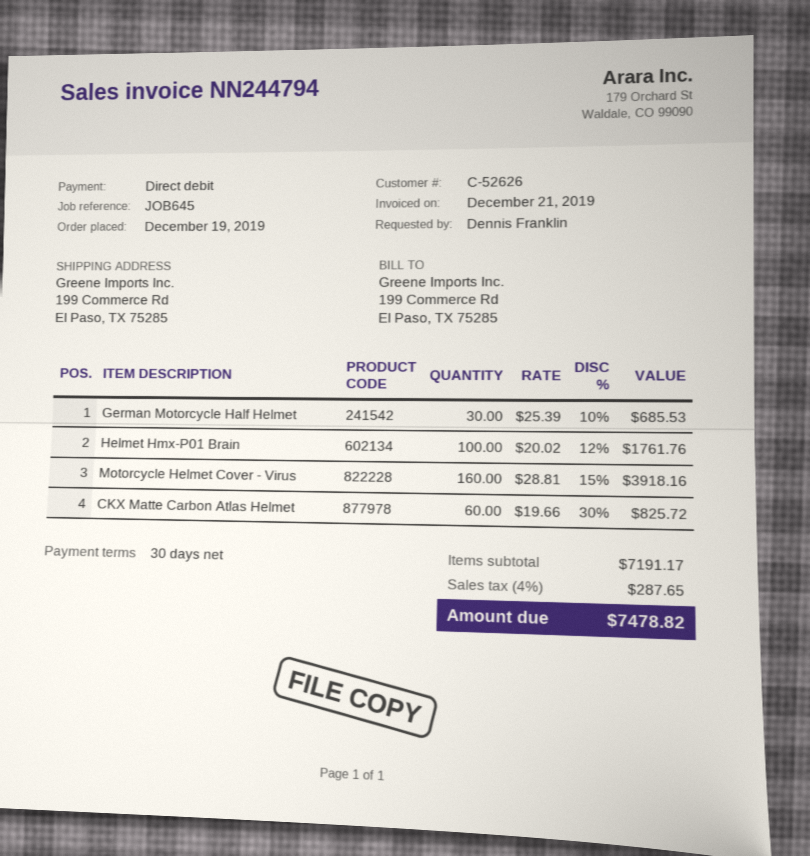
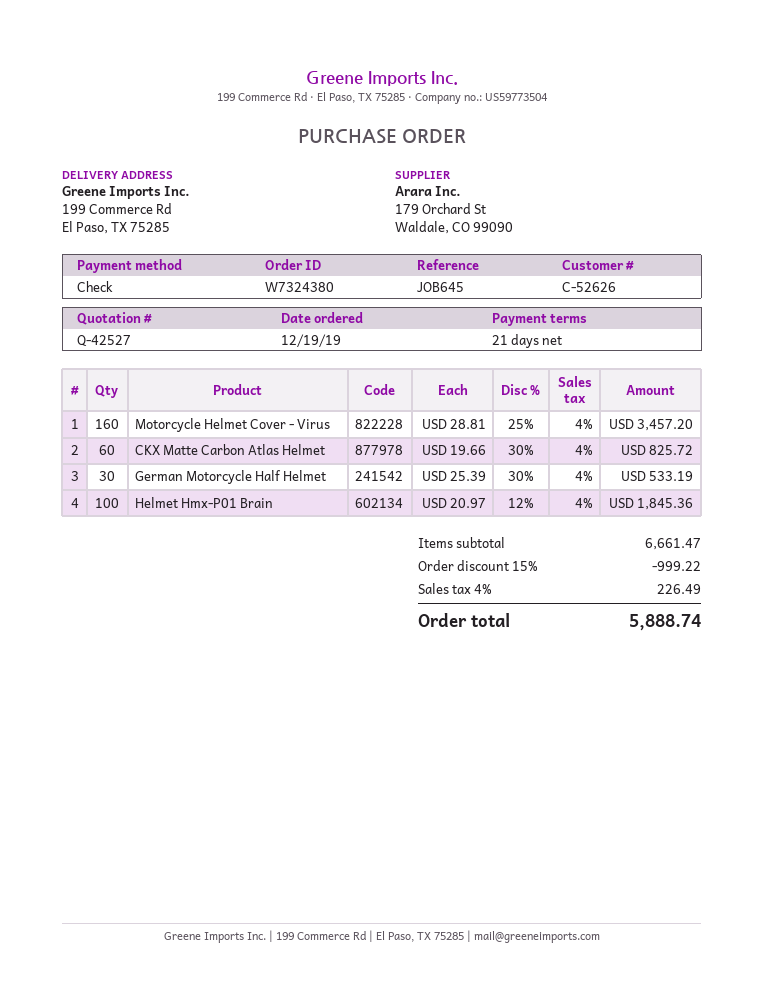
payment terms: 30 days -> 21 days
payment method: direct debit -> cheque
German Motorcycle Half Helmet: 30 x 25.39 - 10% = 685.53 -> 30 x 25.39 - 30% = 533.19
Helmet Hmx-P01 Brain: 100 x 20.02 - 12% = 1761.76 -> 100 x 20.97 - 12% = 1845.36
Motorcycle Helmet Cover - Virus: 160 x 28.81 - 15% = 3918.16 -> 160 x 28.81 - 25% = 3457.20
subtotal: 7191.17 -> 6661.47
discount: none -> 15% = 999.22
tax: 4% = 287.65 -> 4% = 226.49
total: 7478.82 -> 5888.74

